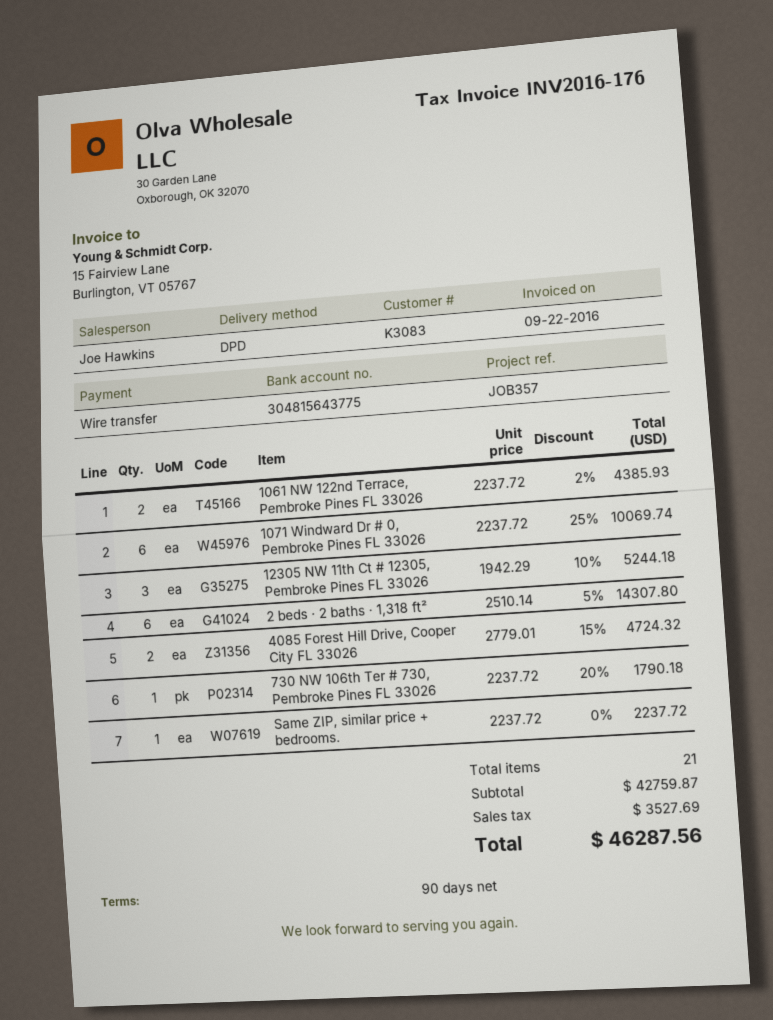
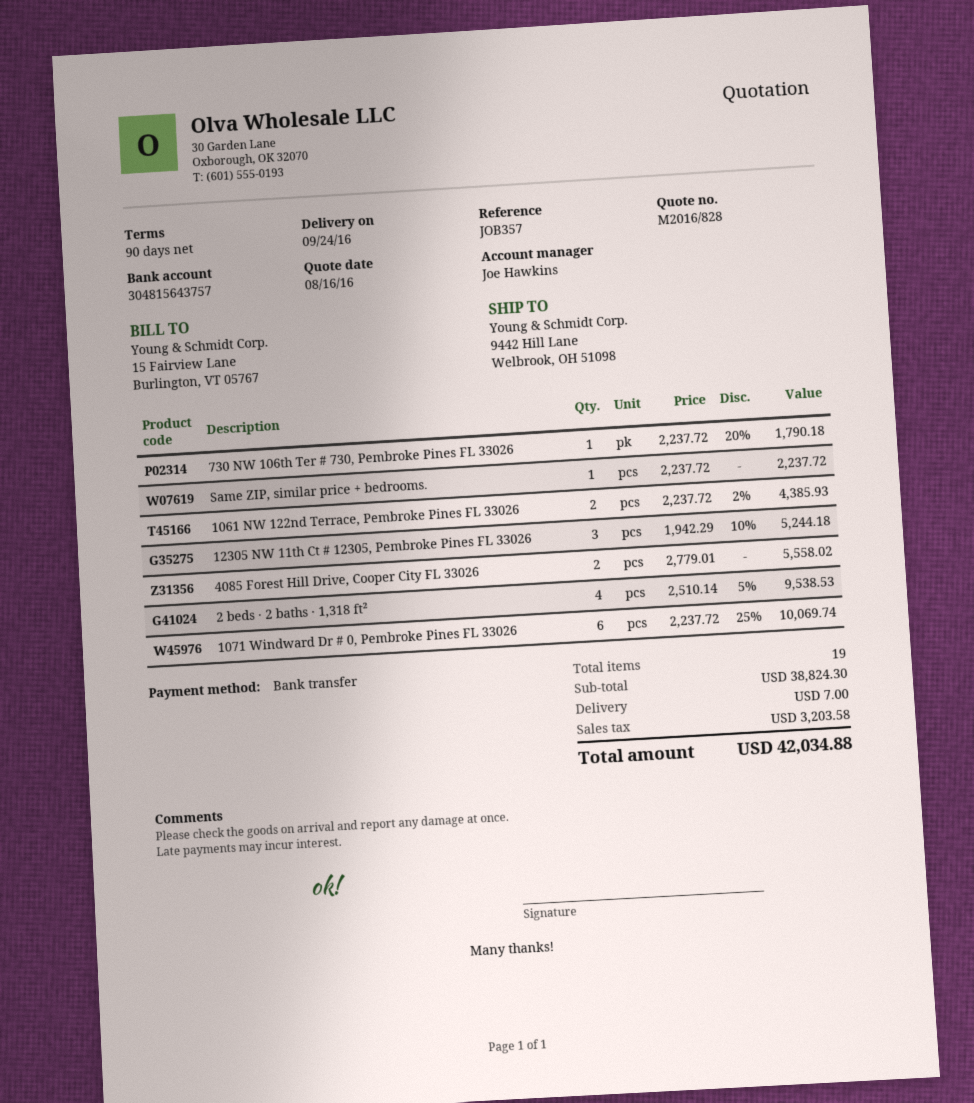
bank account: 304815643775 -> 304815643757
2 beds · 2 baths · 1,318 ft²: 6 x 2510.14 - 5% = 14307.80 -> 4 x 2510.14 - 5% = 9538.53
4085 Forest Hill Drive, Cooper City FL 33026: 2 x 2779.01 - 15% = 4724.32 -> 2 x 2779.01 = 5558.02
total quantity: 21 -> 19
subtotal: 42759.87 -> 38824.30
shipping: none -> 7.00
tax: 3527.69 -> 3203.58
total: 46287.56 -> 42034.88

